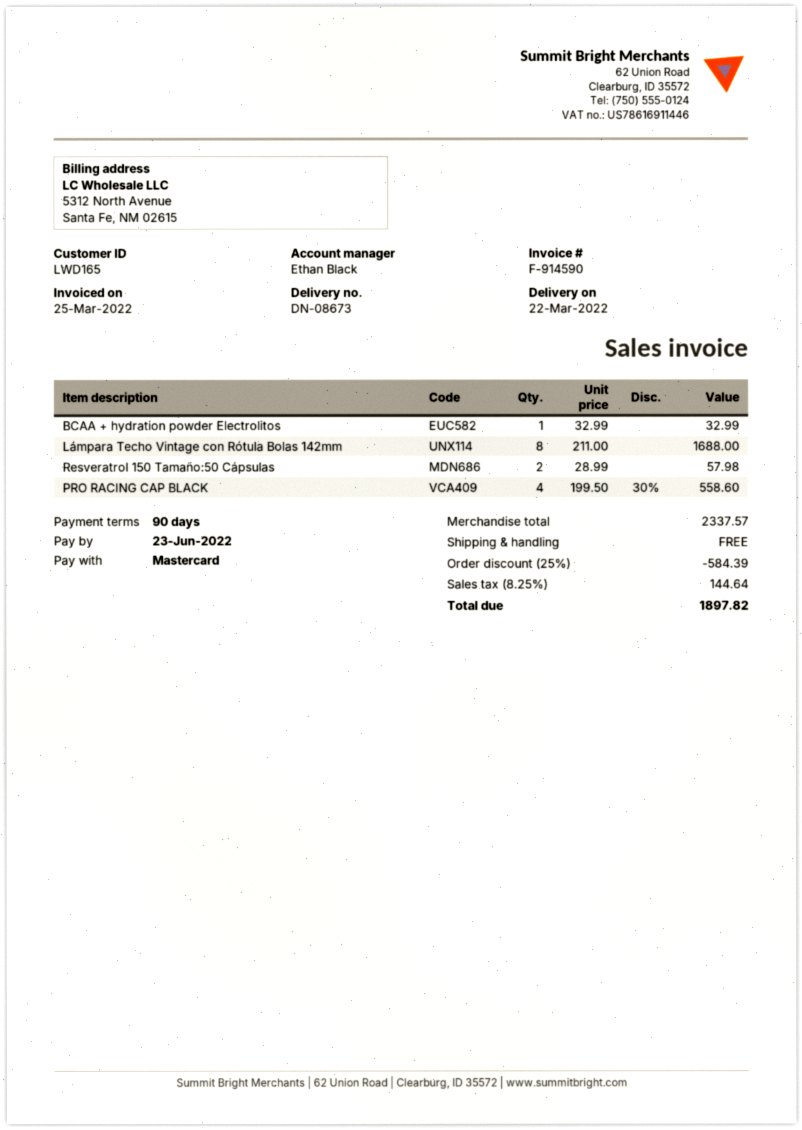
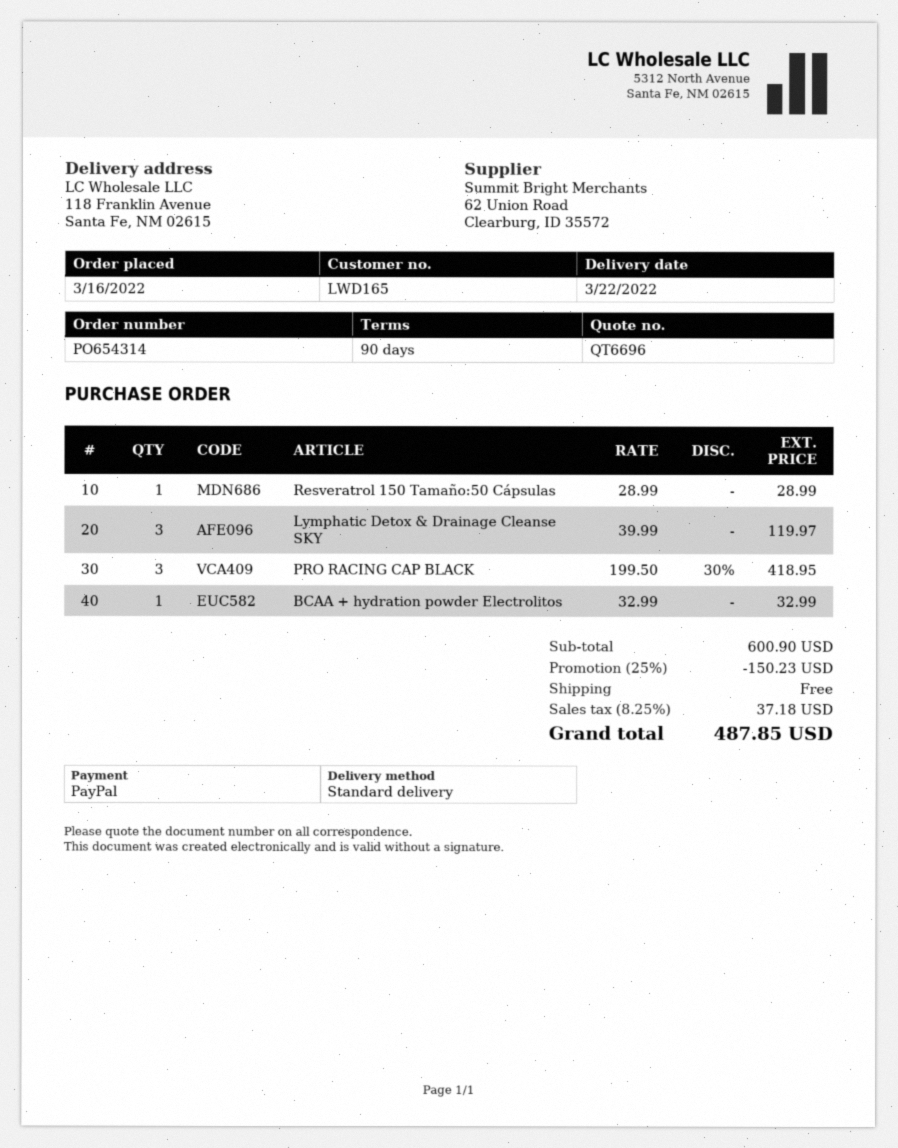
payment method: Mastercard -> PayPal
Lámpara Techo Vintage con Rótula Bolas 142mm: 8 x 211.00 = 1688.00 -> none
Resveratrol 150 Tamaño:50 Cápsulas: 2 x 28.99 = 57.98 -> 1 x 28.99 = 28.99
PRO RACING CAP BLACK: 4 x 199.50 - 30% = 558.60 -> 3 x 199.50 - 30% = 418.95
Lymphatic Detox & Drainage Cleanse SKY: none -> 3 x 39.99 = 119.97
subtotal: 2337.57 -> 600.90
discount: 25% = 584.39 -> 25% = 150.23
tax: 8.25% = 144.64 -> 8.25% = 37.18
total: 1897.82 -> 487.85

